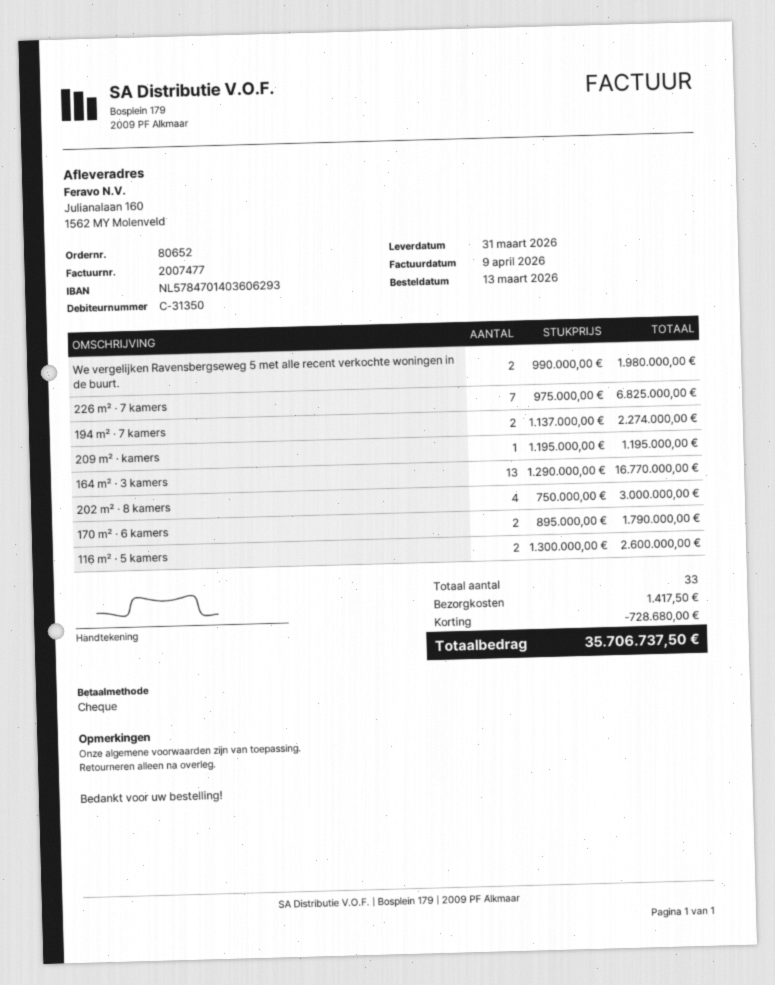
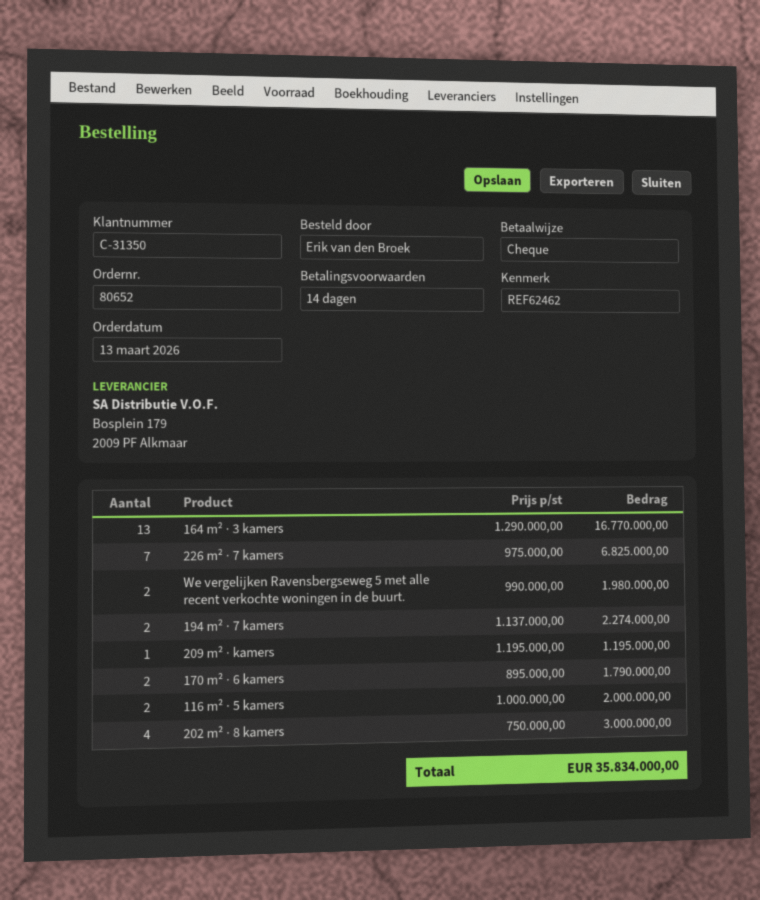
116 m² · 5 kamers: 2 x 1300000.00 = 2600000.00 -> 2 x 1000000.00 = 2000000.00
discount: 728680.00 -> none
shipping: 1417.50 -> none
total: 35706737.50 -> 35834000.00

